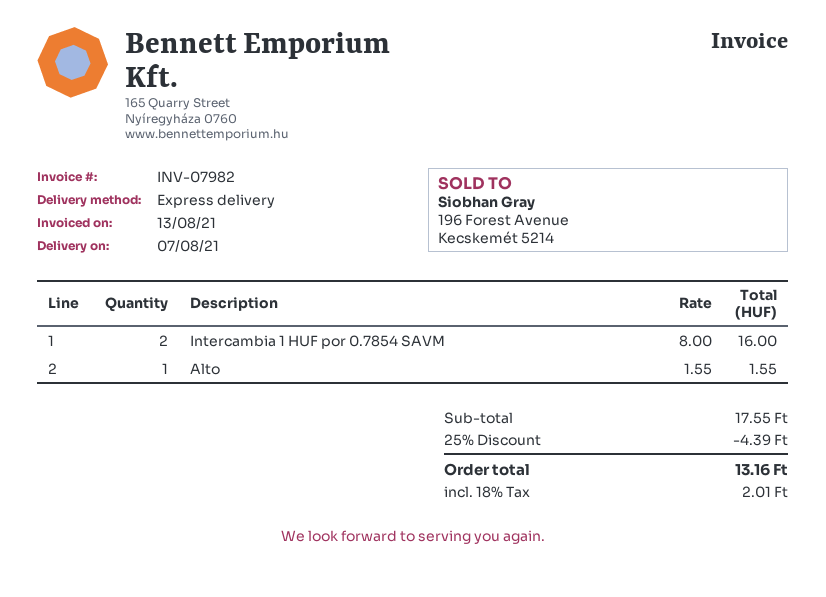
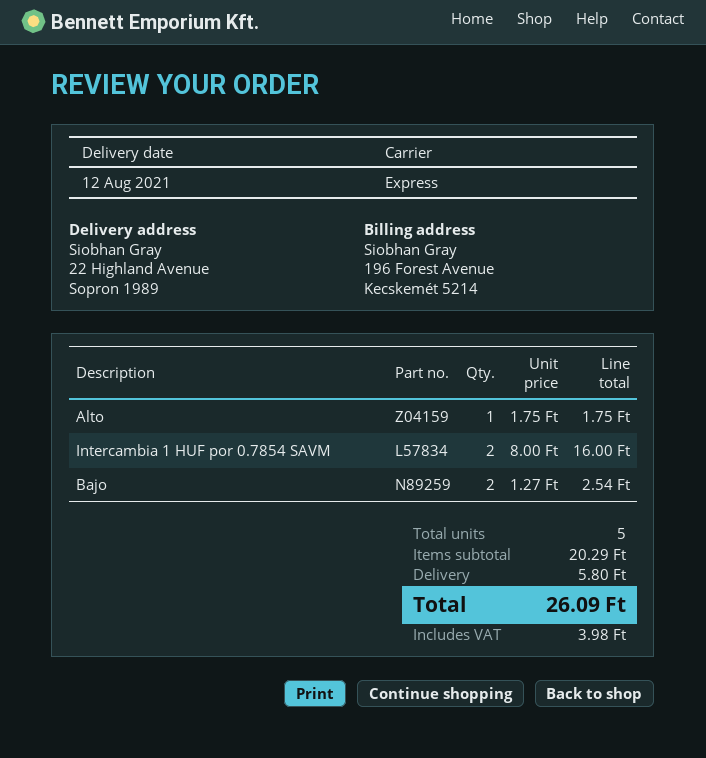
delivery date: 2021-08-07 -> 2021-08-12
Alto: 1 x 1.55 = 1.55 -> 1 x 1.75 = 1.75
Bajo: none -> 2 x 1.27 = 2.54
subtotal: 17.55 -> 20.29
discount: 25% = 4.39 -> none
shipping: none -> 5.80
tax: 2.01 -> 3.98
total: 13.16 -> 26.09

